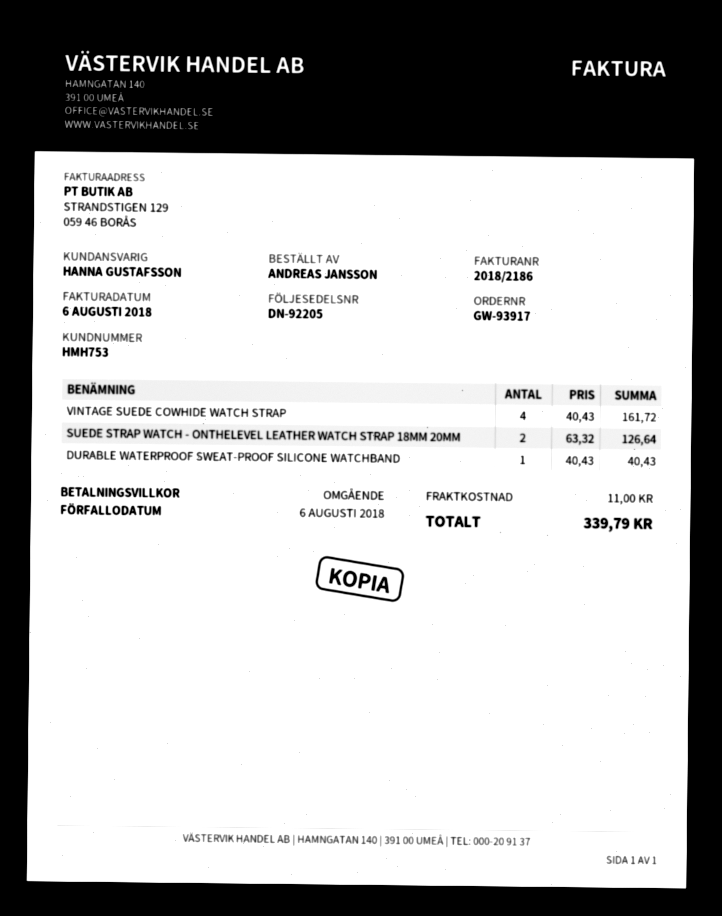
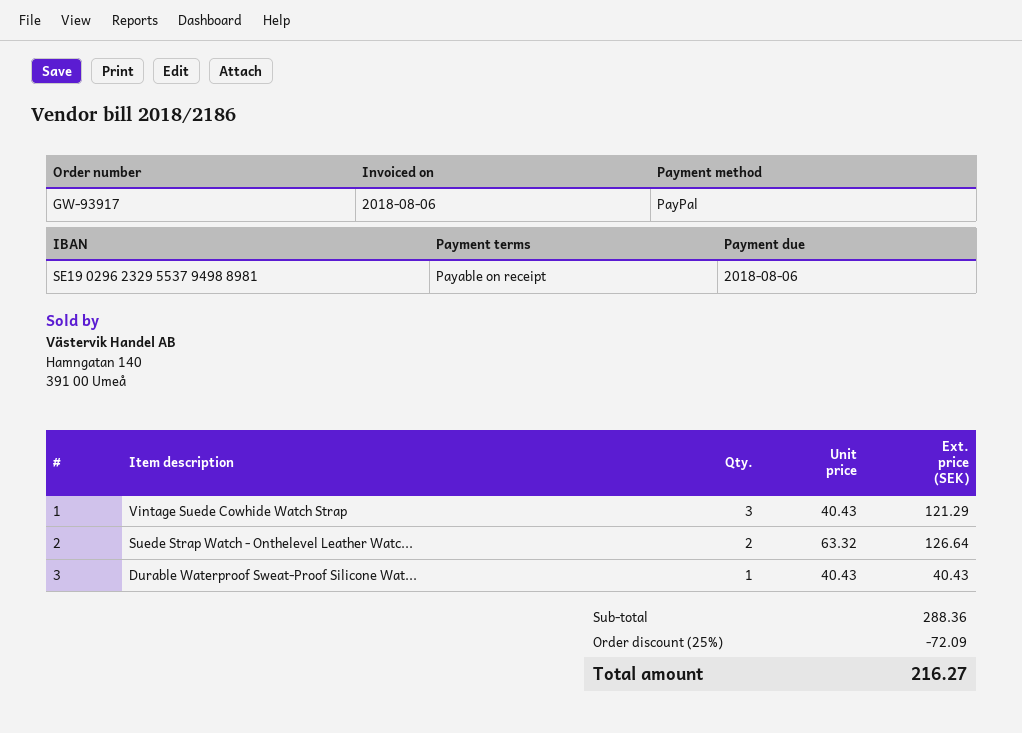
VINTAGE SUEDE COWHIDE WATCH STRAP: 4 x 40.43 = 161.72 -> 3 x 40.43 = 121.29
discount: none -> 25% = 72.09
shipping: 11.00 -> none
total: 339.79 -> 216.27

